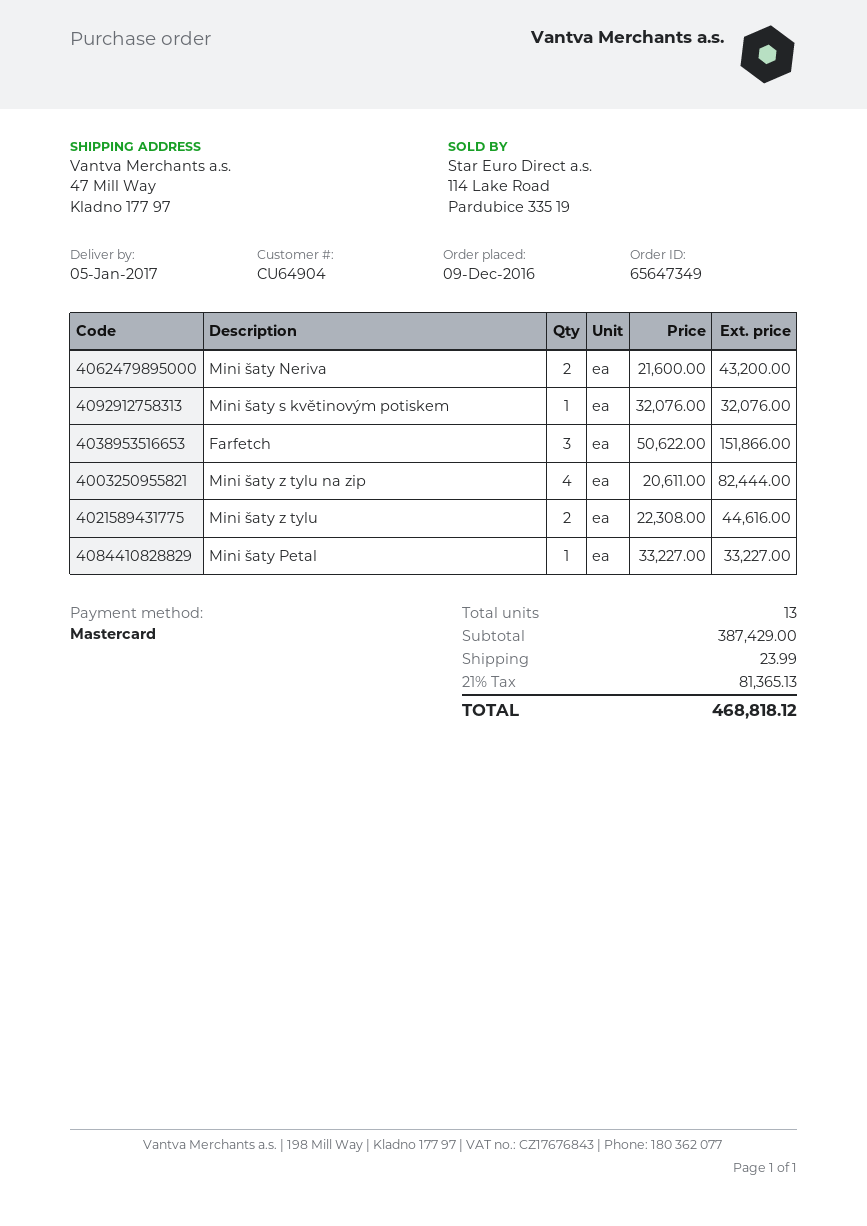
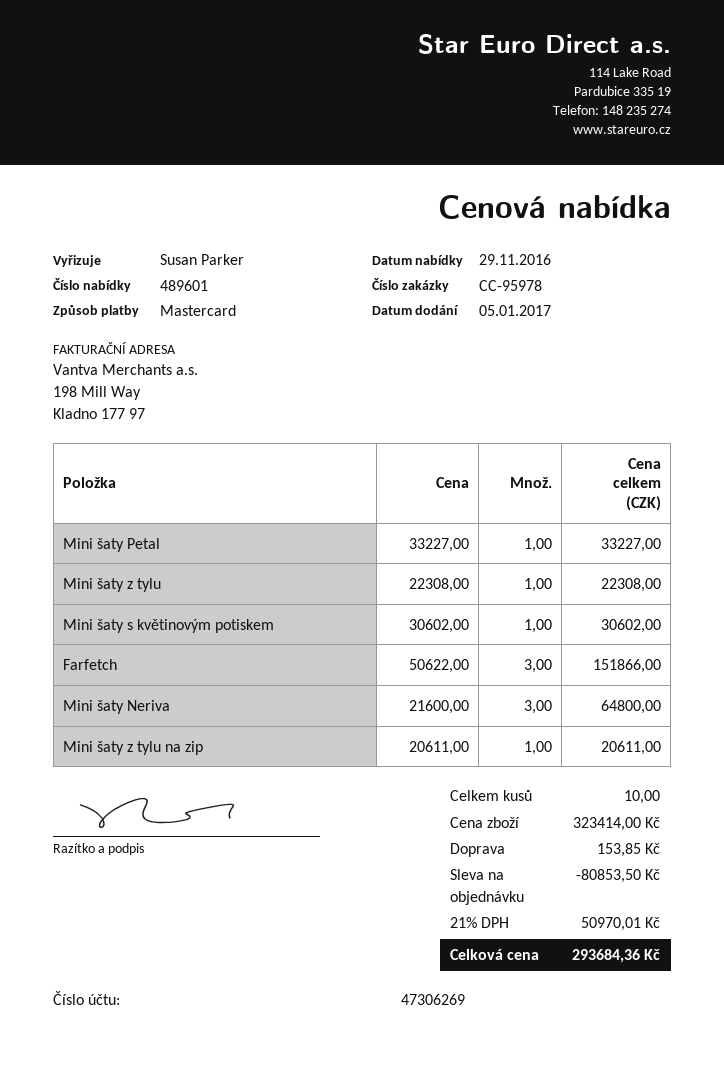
Mini šaty Neriva: 2 x 21600.00 = 43200.00 -> 3 x 21600.00 = 64800.00
Mini šaty s květinovým potiskem: 1 x 32076.00 = 32076.00 -> 1 x 30602.00 = 30602.00
Mini šaty z tylu na zip: 4 x 20611.00 = 82444.00 -> 1 x 20611.00 = 20611.00
Mini šaty z tylu: 2 x 22308.00 = 44616.00 -> 1 x 22308.00 = 22308.00
total quantity: 13 -> 10
subtotal: 387429.00 -> 323414.00
discount: none -> 80853.50
shipping: 23.99 -> 153.85
tax: 21% = 81365.13 -> 21% = 50970.01
total: 468818.12 -> 293684.36

